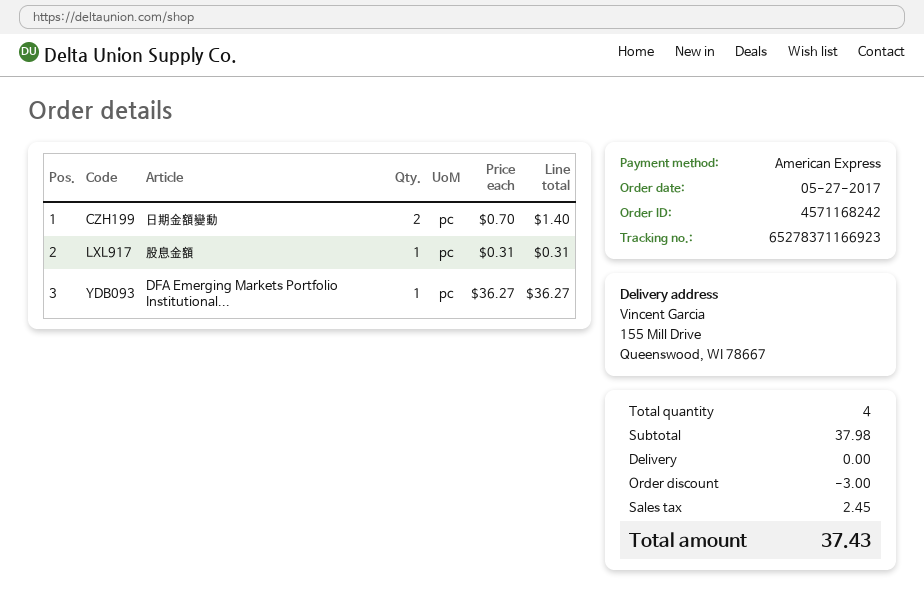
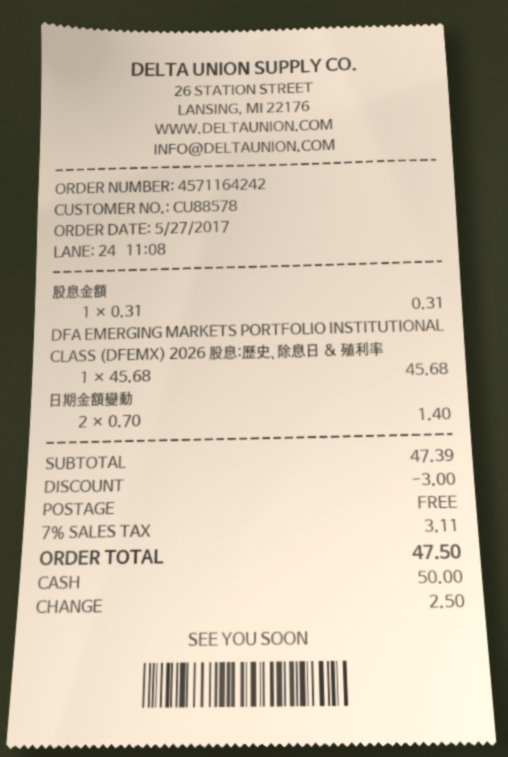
order number: 4571168242 -> 4571164242
payment method: American Express -> cash
DFA Emerging Markets Portfolio Institutional...: 1 x 36.27 = 36.27 -> 1 x 45.68 = 45.68
subtotal: 37.98 -> 47.39
tax: 2.45 -> 3.11
total: 37.43 -> 47.50

